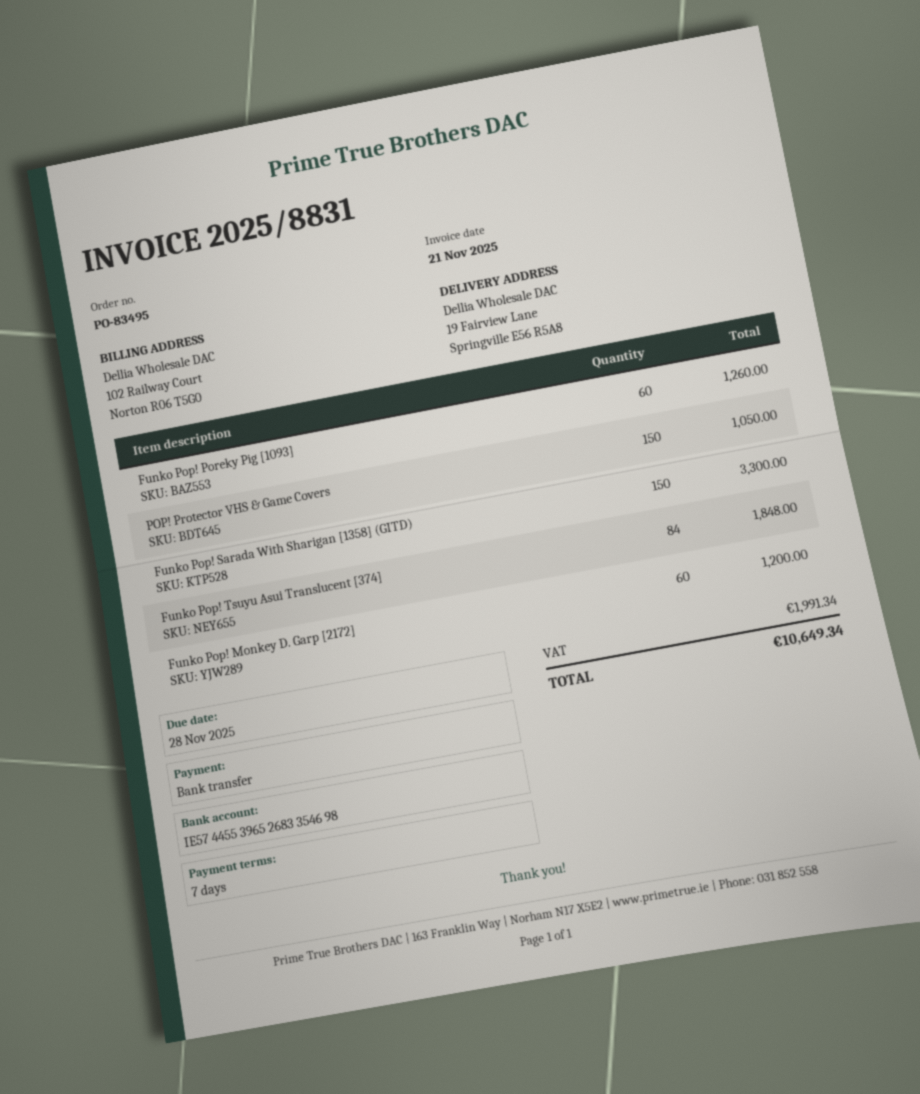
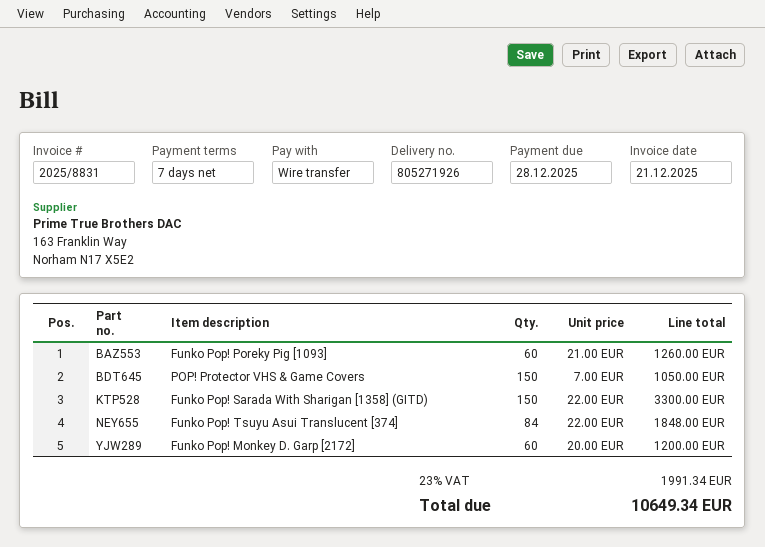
invoice date: 2025-11-21 -> 2025-12-21
due date: 2025-11-28 -> 2025-12-28

